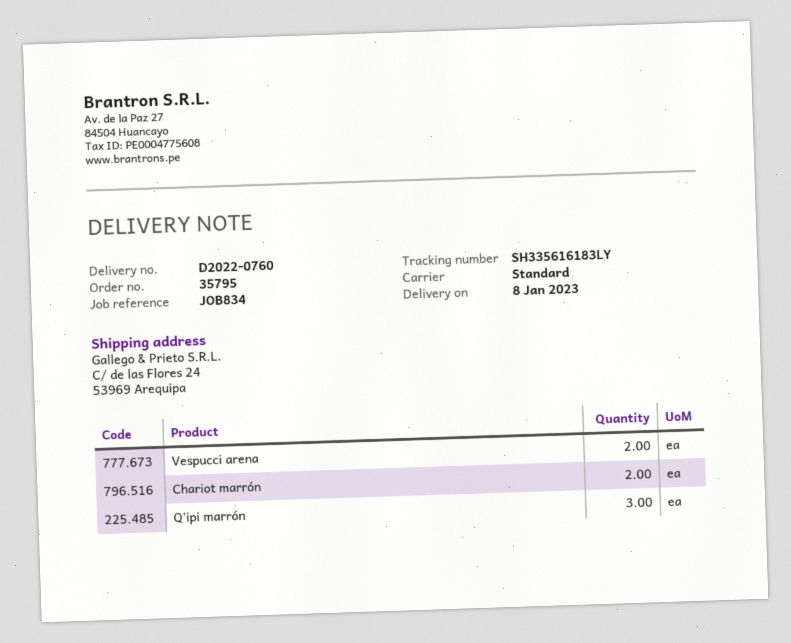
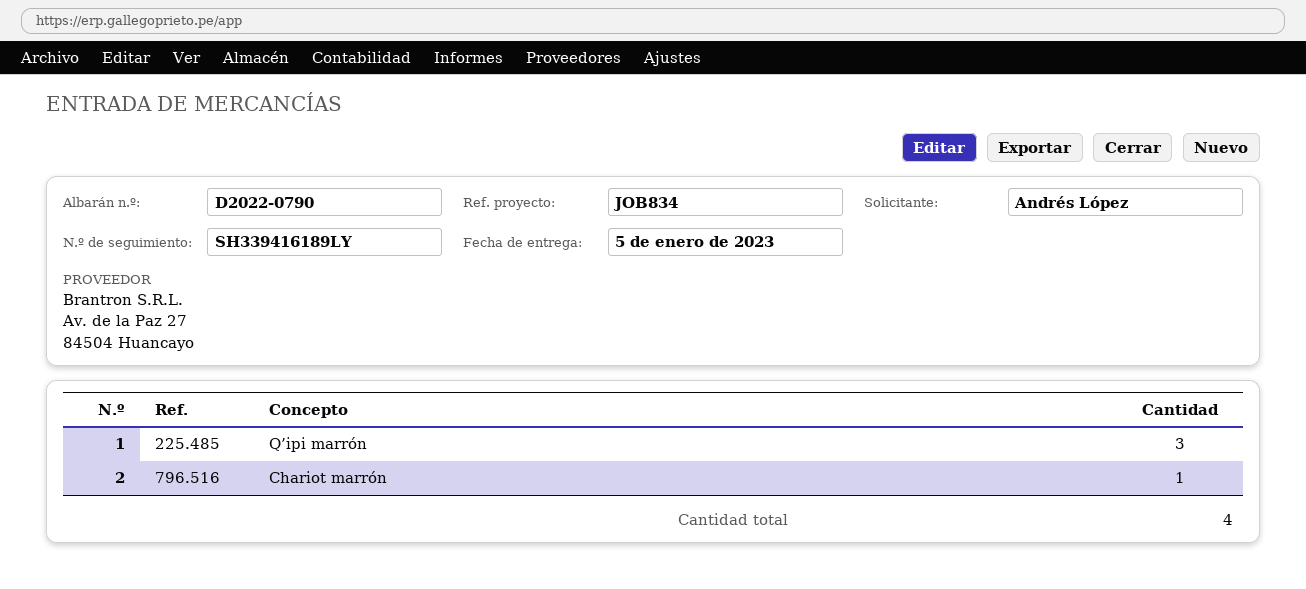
delivery note number: D2022-0760 -> D2022-0790
delivery date: 2023-01-08 -> 2023-01-05
tracking number: SH335616183LY -> SH339416189LY
Vespucci arena: 2 -> none
Chariot marrón: 2 -> 1

